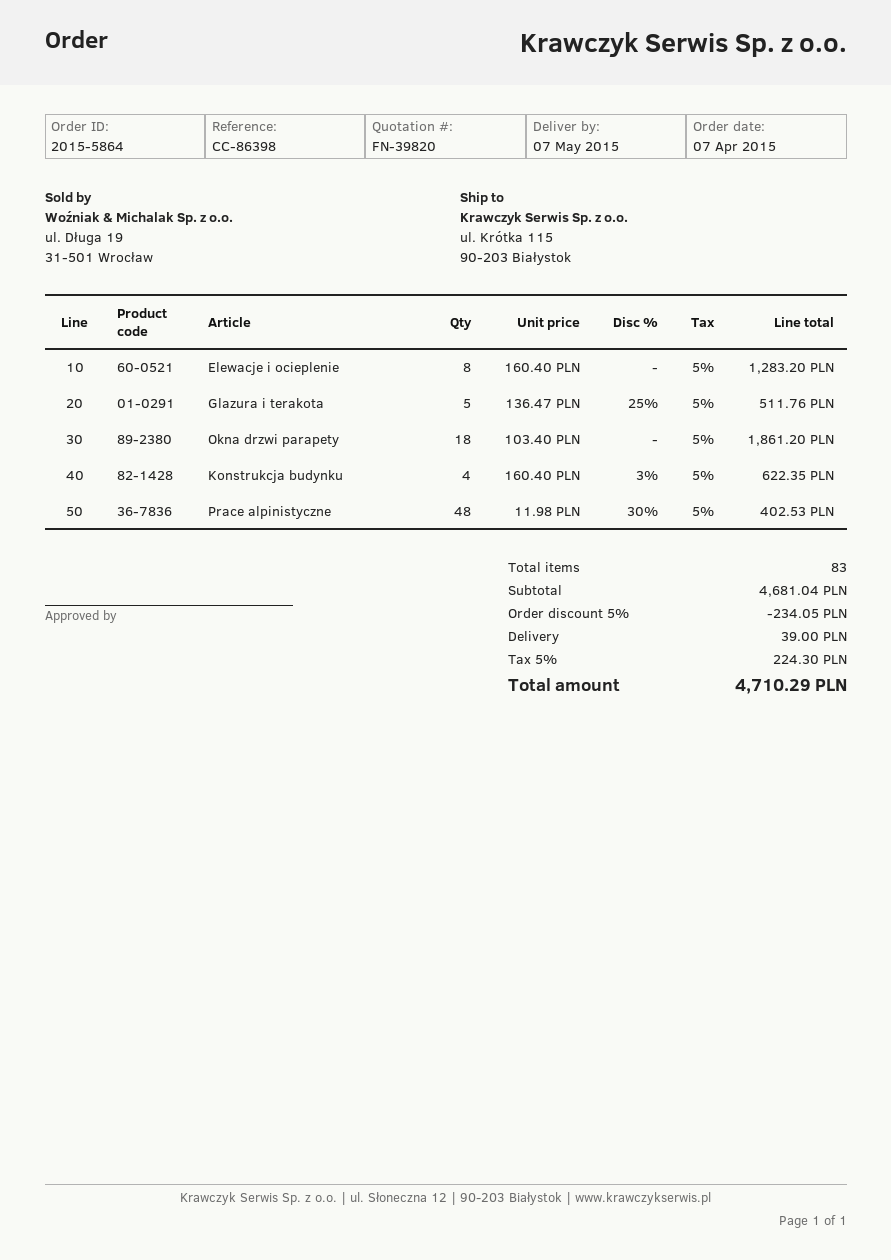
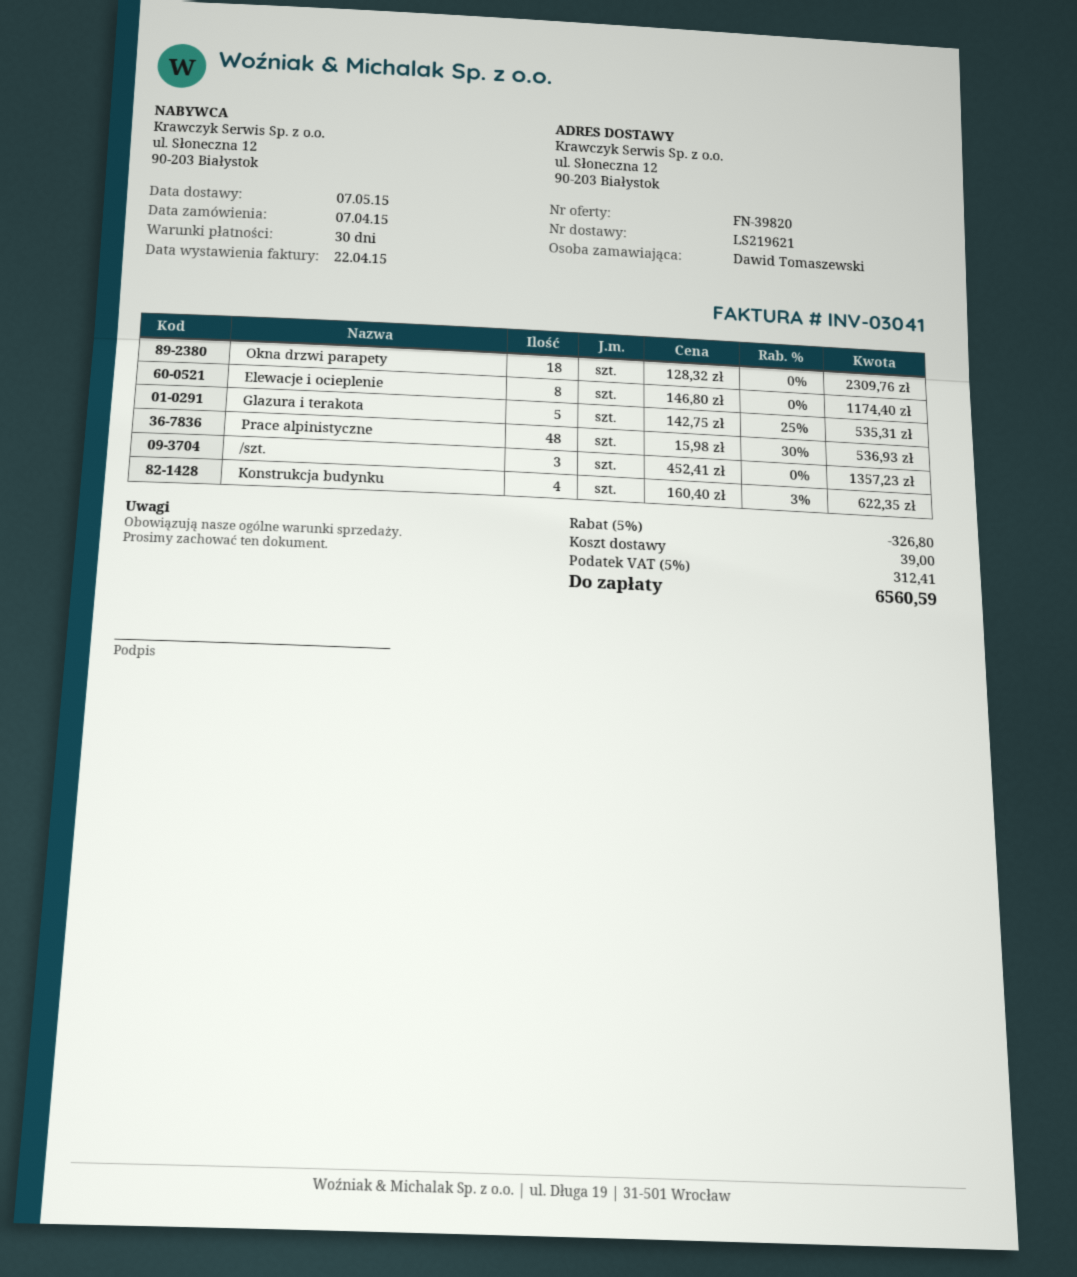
ship to: ul. Krótka 115, 90-203 Białystok -> ul. Słoneczna 12, 90-203 Białystok
Elewacje i ocieplenie: 8 x 160.40 = 1283.20 -> 8 x 146.80 = 1174.40
Glazura i terakota: 5 x 136.47 - 25% = 511.76 -> 5 x 142.75 - 25% = 535.31
Okna drzwi parapety: 18 x 103.40 = 1861.20 -> 18 x 128.32 = 2309.76
Prace alpinistyczne: 48 x 11.98 - 30% = 402.53 -> 48 x 15.98 - 30% = 536.93
/szt.: none -> 3 x 452.41 = 1357.23
discount: 5% = 234.05 -> 5% = 326.80
tax: 5% = 224.30 -> 5% = 312.41
total: 4710.29 -> 6560.59

